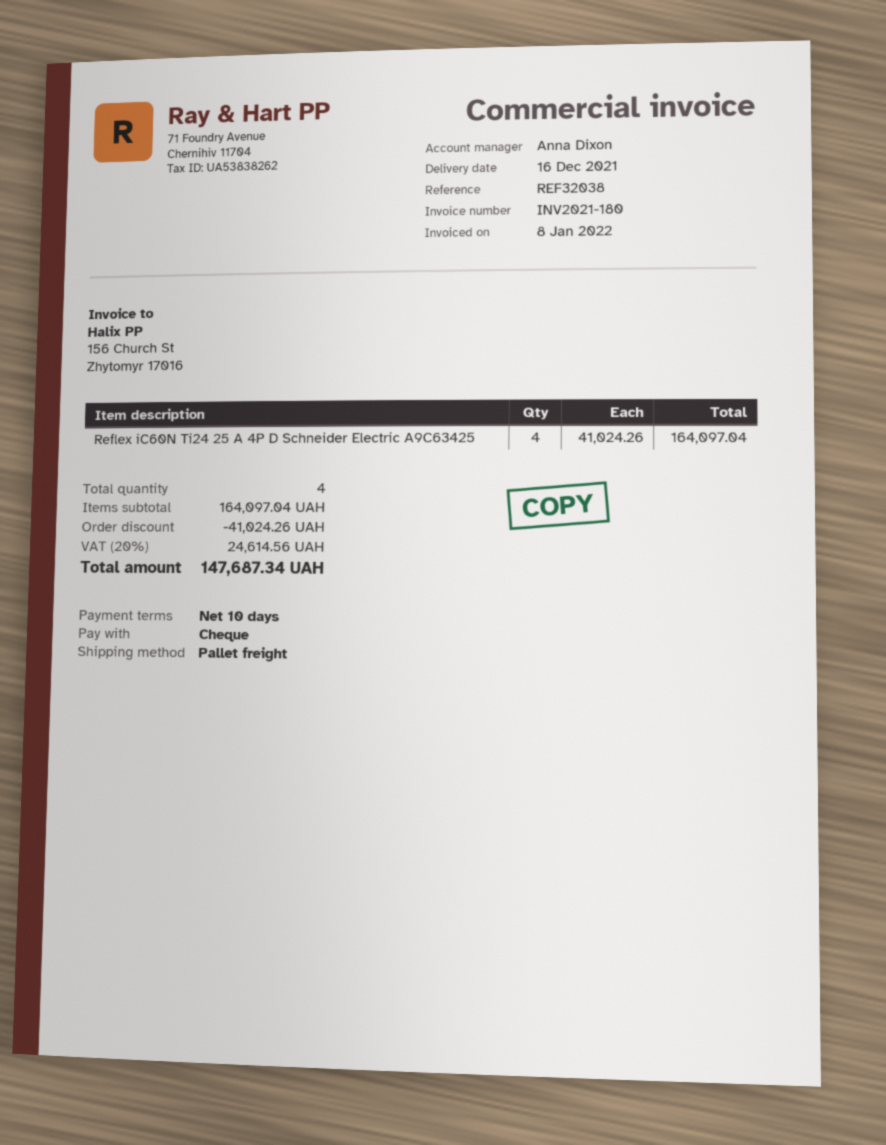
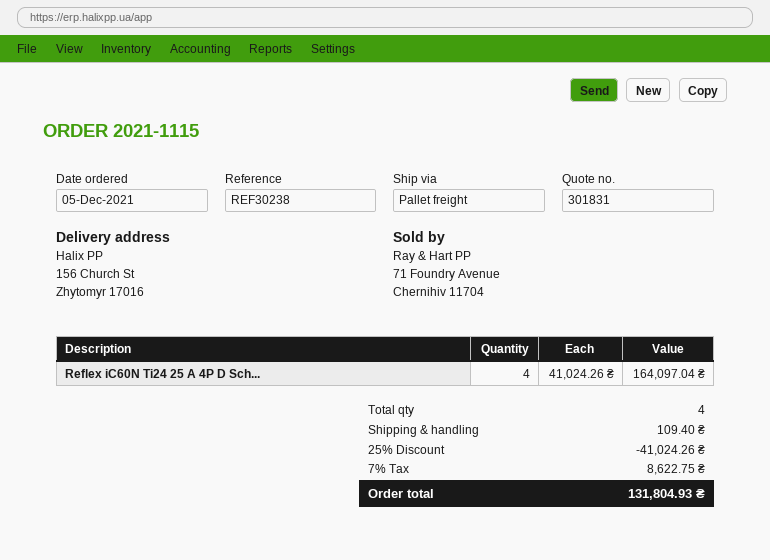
reference: REF32038 -> REF30238
shipping: none -> 109.40
tax: 20% = 24614.56 -> 7% = 8622.75
total: 147687.34 -> 131804.93

